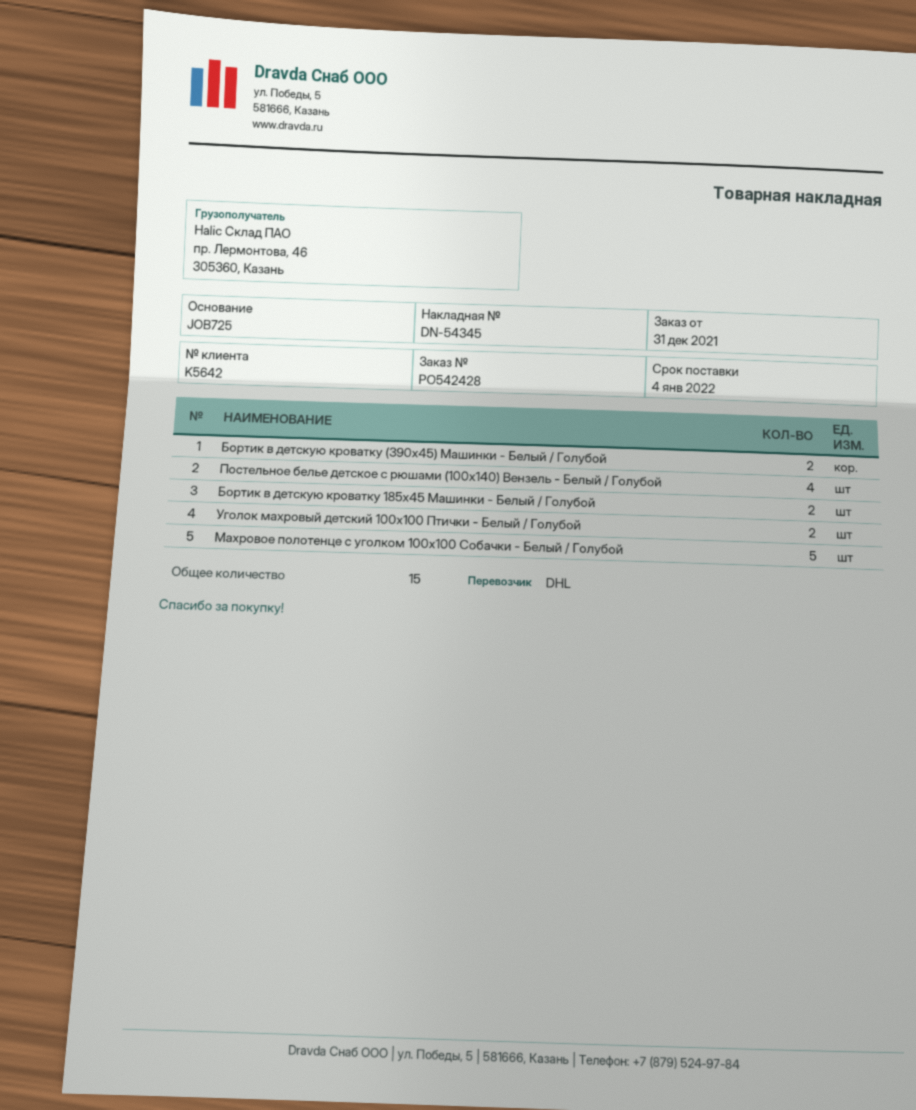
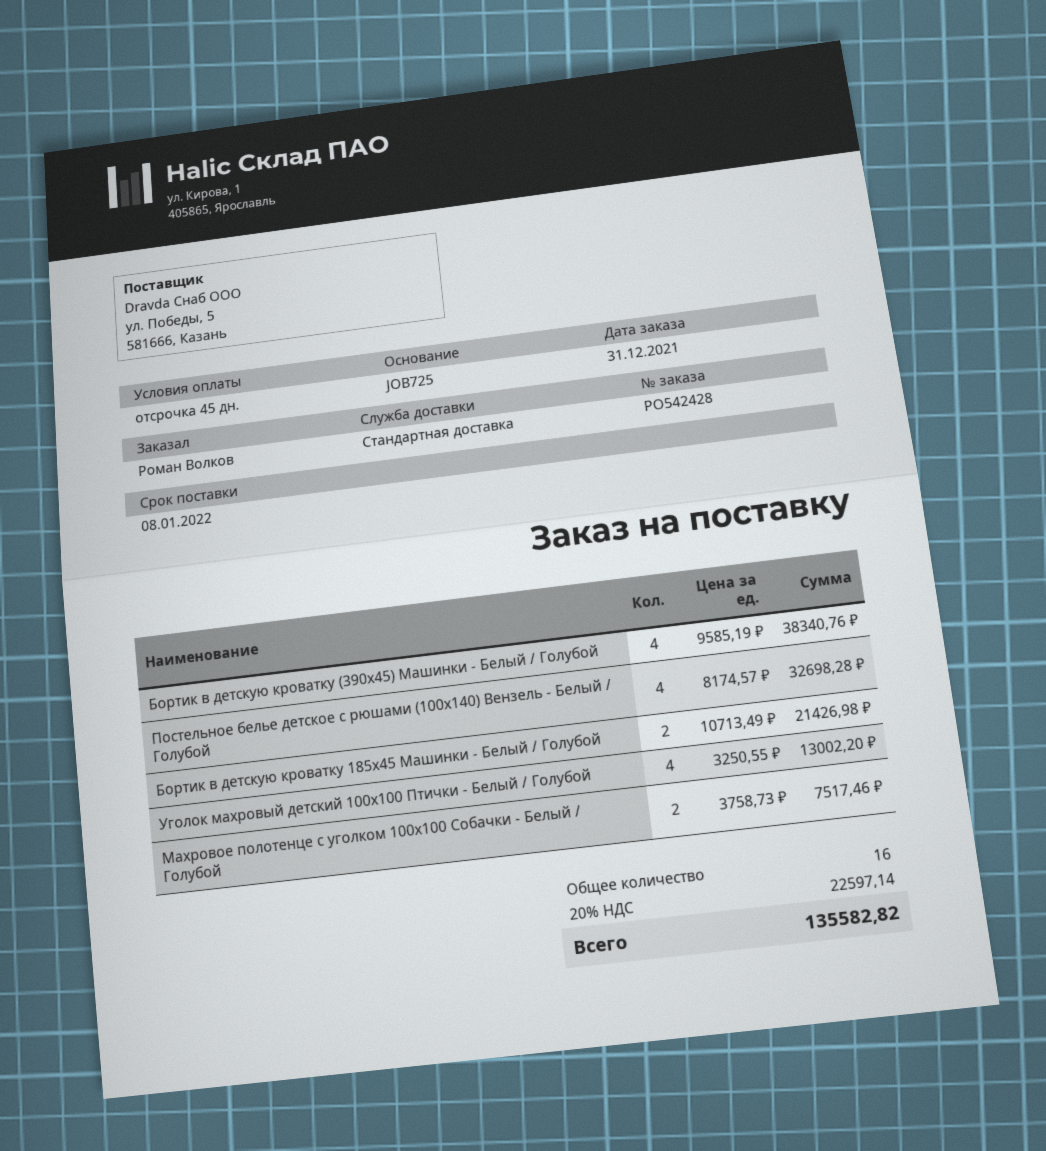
delivery date: 2022-01-04 -> 2022-01-08
shipping method: DHL -> standard
Бортик в детскую кроватку (390х45) Машинки - Белый / Голубой: 2 -> 4
Уголок махровый детский 100х100 Птички - Белый / Голубой: 2 -> 4
Махровое полотенце с уголком 100х100 Собачки - Белый / Голубой: 5 -> 2
total quantity: 15 -> 16

